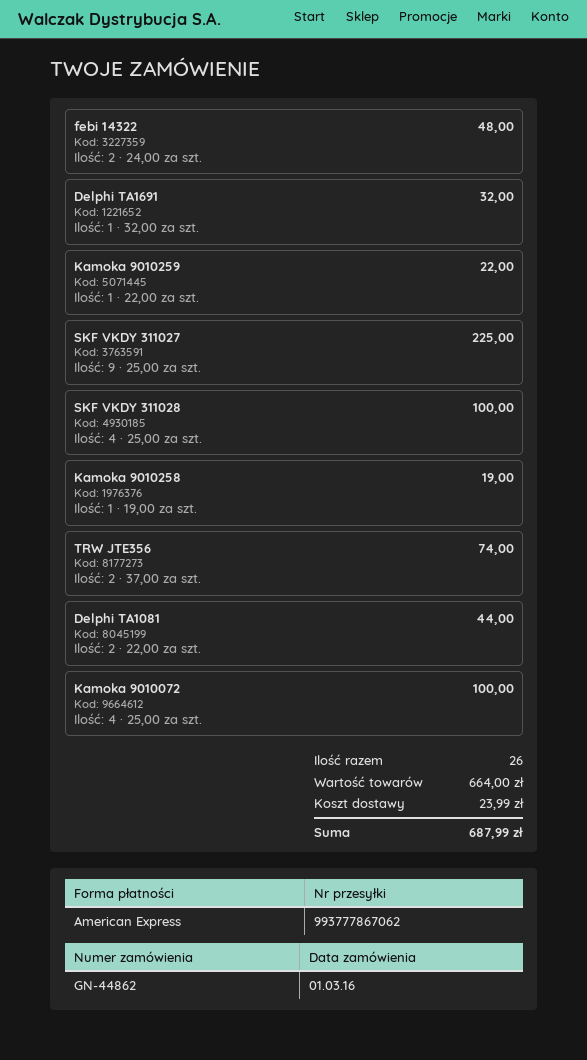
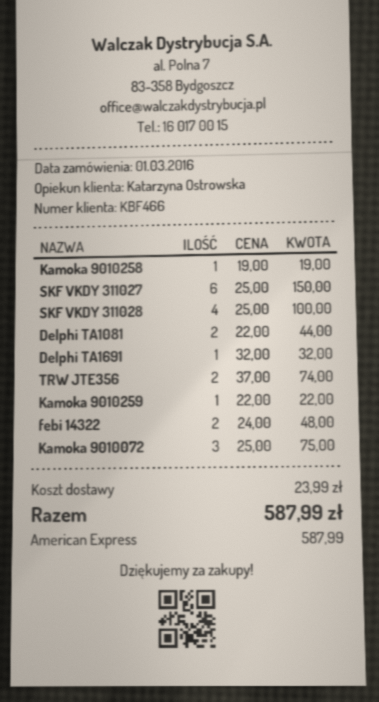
SKF VKDY 311027: 9 x 25.00 = 225.00 -> 6 x 25.00 = 150.00
Kamoka 9010072: 4 x 25.00 = 100.00 -> 3 x 25.00 = 75.00
total: 687.99 -> 587.99

